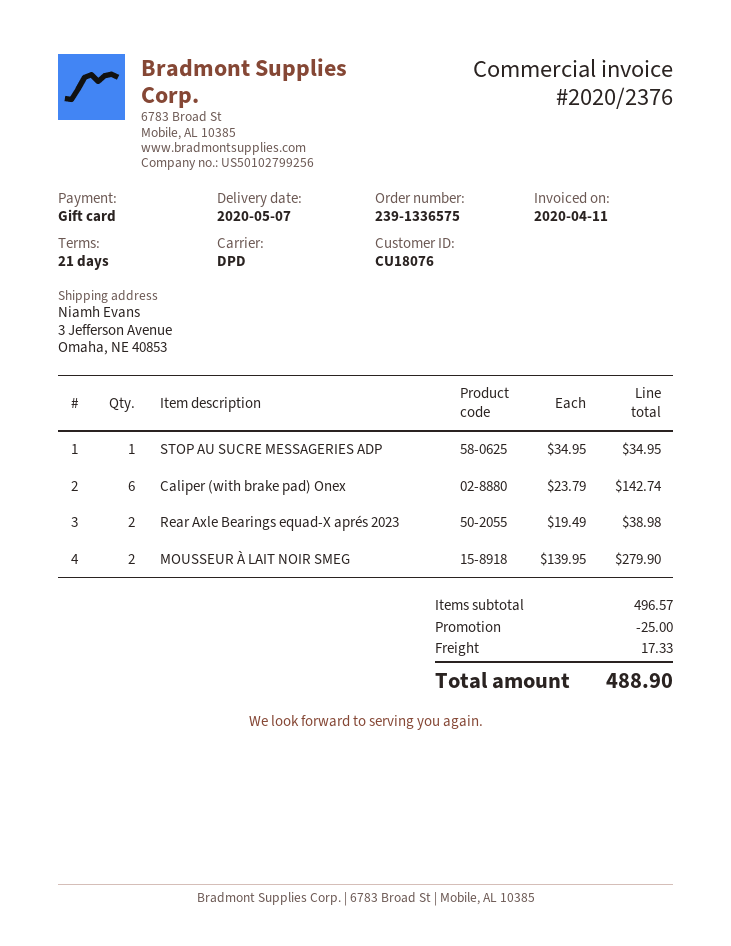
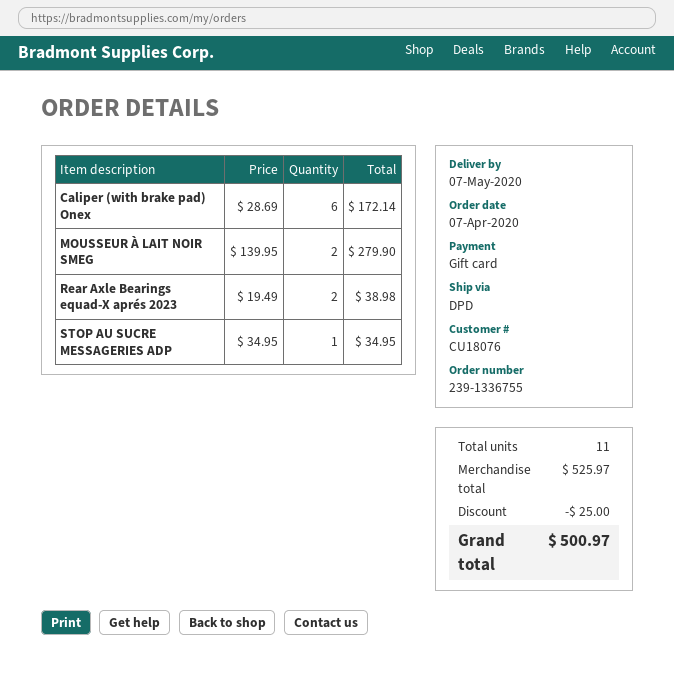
order number: 239-1336575 -> 239-1336755
Caliper (with brake pad) Onex: 6 x 23.79 = 142.74 -> 6 x 28.69 = 172.14
subtotal: 496.57 -> 525.97
shipping: 17.33 -> none
total: 488.90 -> 500.97

